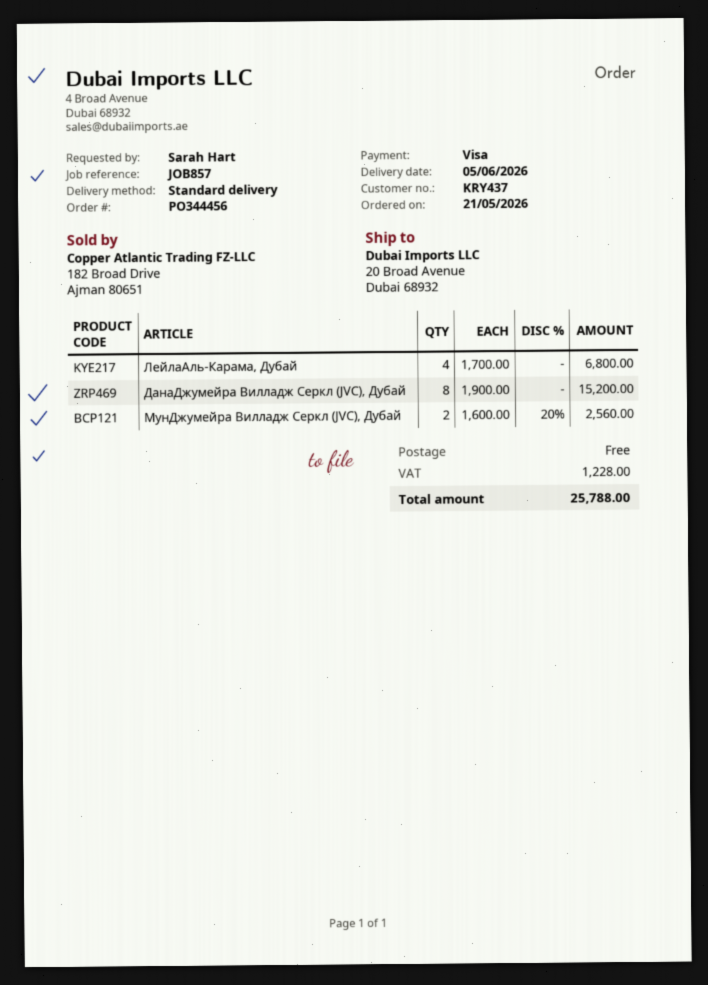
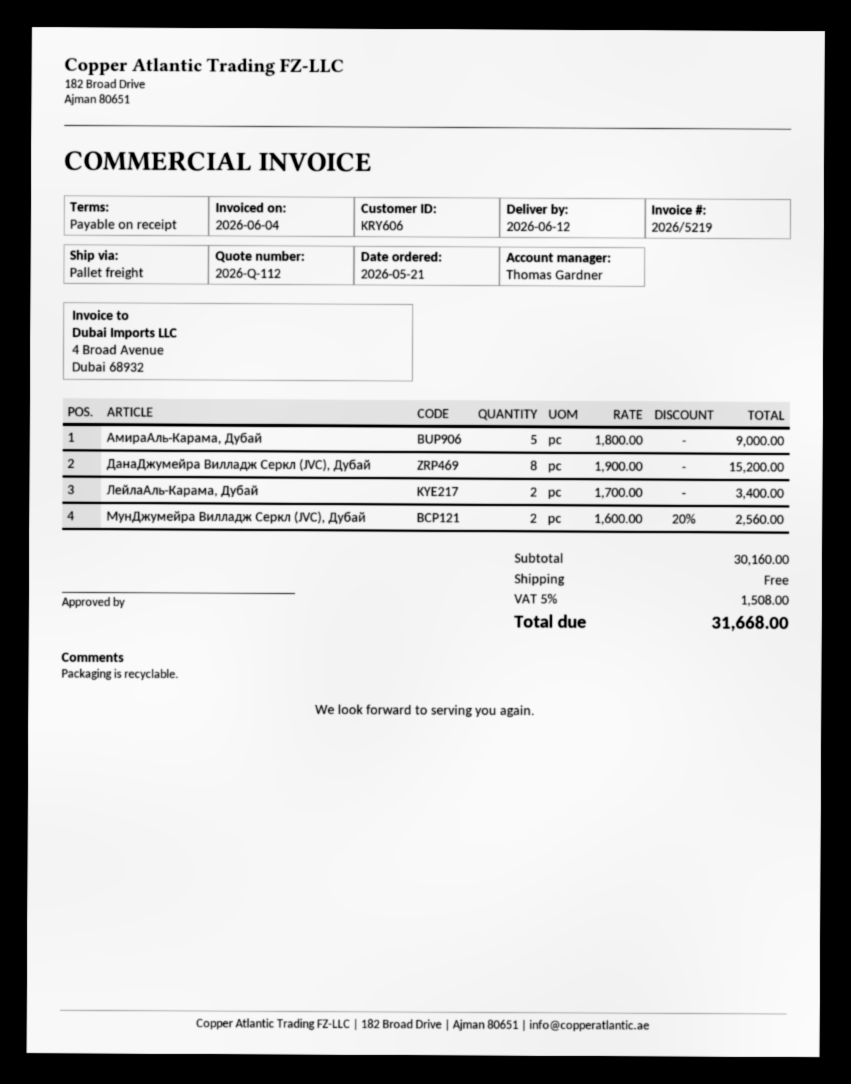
delivery date: 2026-06-05 -> 2026-06-12
customer number: KRY437 -> KRY606
shipping method: standard -> pallet freight
ЛейлаАль-Карама, Дубай: 4 x 1700.00 = 6800.00 -> 2 x 1700.00 = 3400.00
АмираАль-Карама, Дубай: none -> 5 x 1800.00 = 9000.00
tax: 1228.00 -> 1508.00
total: 25788.00 -> 31668.00

